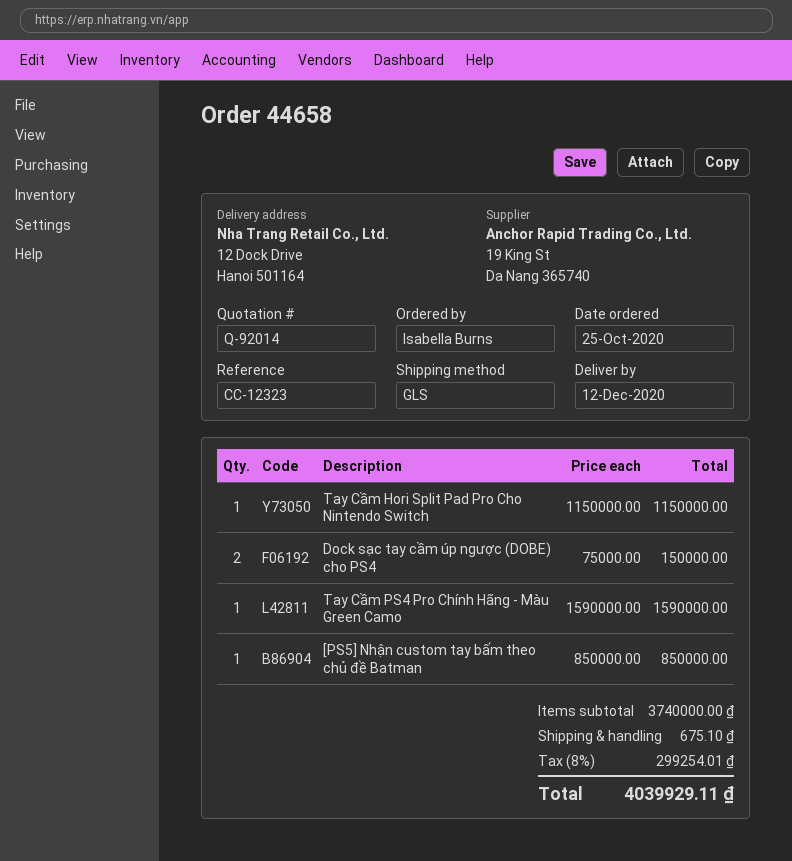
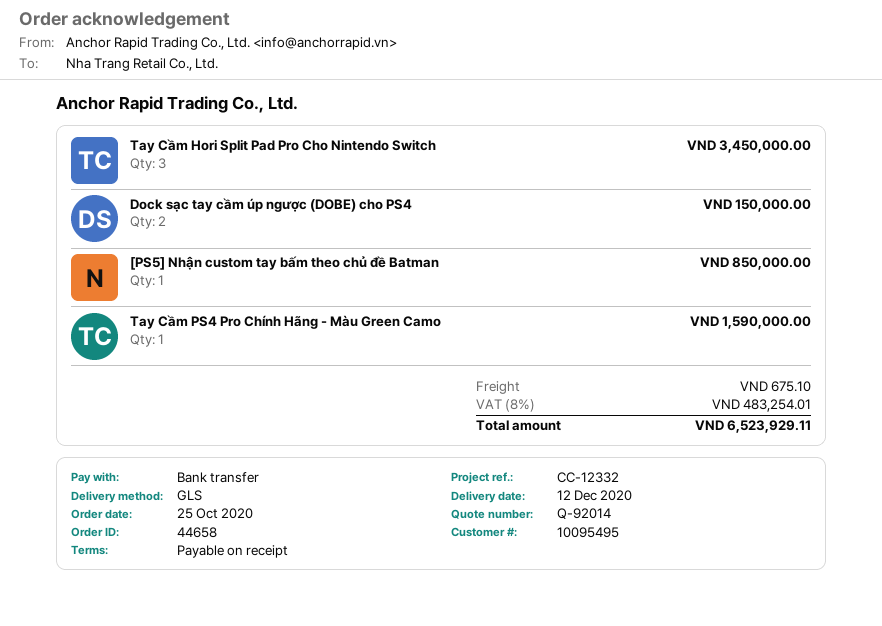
reference: CC-12323 -> CC-12332
Tay Cầm Hori Split Pad Pro Cho Nintendo Switch: 1 for 1150000.00 -> 3 for 3450000.00
tax: 8% = 299254.01 -> 8% = 483254.01
total: 4039929.11 -> 6523929.11

